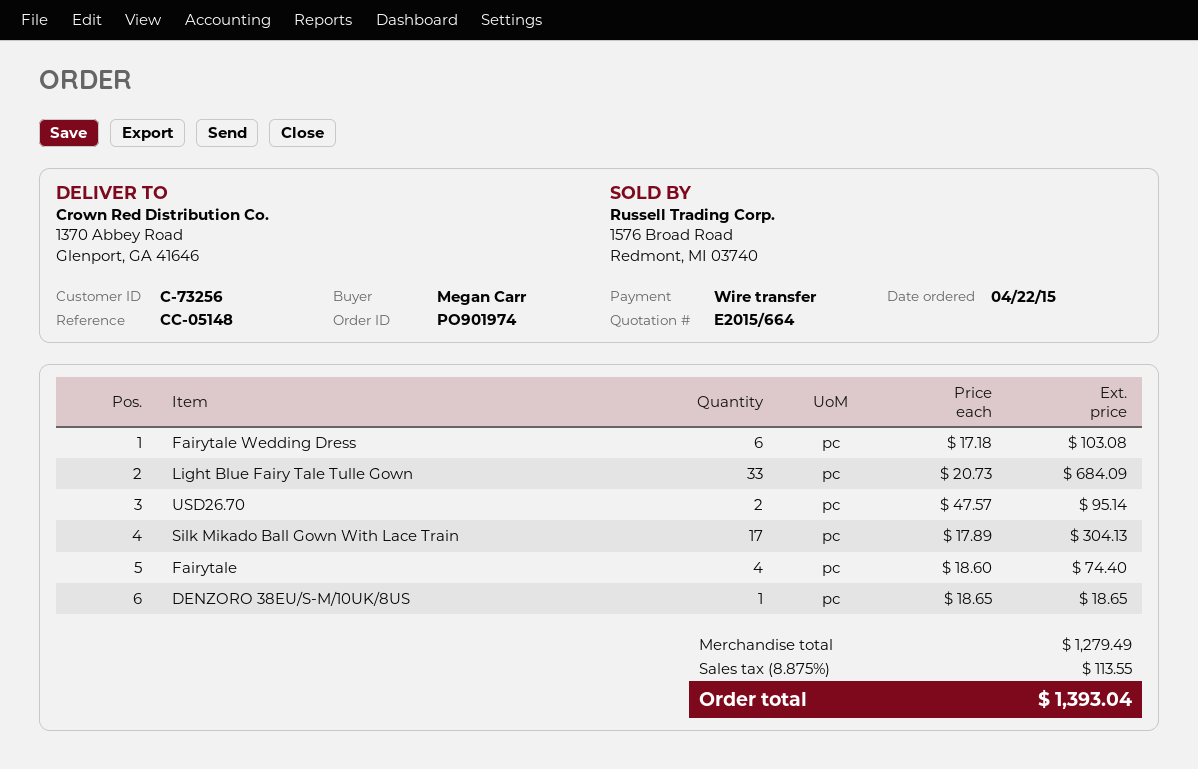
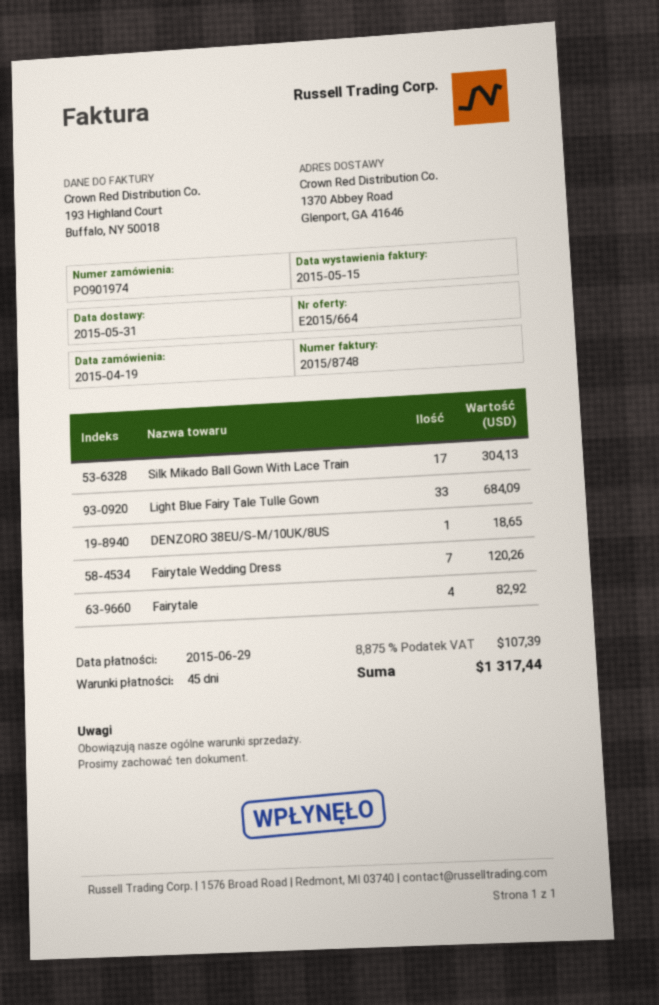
order date: 2015-04-22 -> 2015-04-19
Fairytale Wedding Dress: 6 for 103.08 -> 7 for 120.26
USD26.70: 2 for 95.14 -> none
Fairytale: 4 for 74.40 -> 4 for 82.92
tax: 8.875% = 113.55 -> 8.875% = 107.39
total: 1393.04 -> 1317.44

